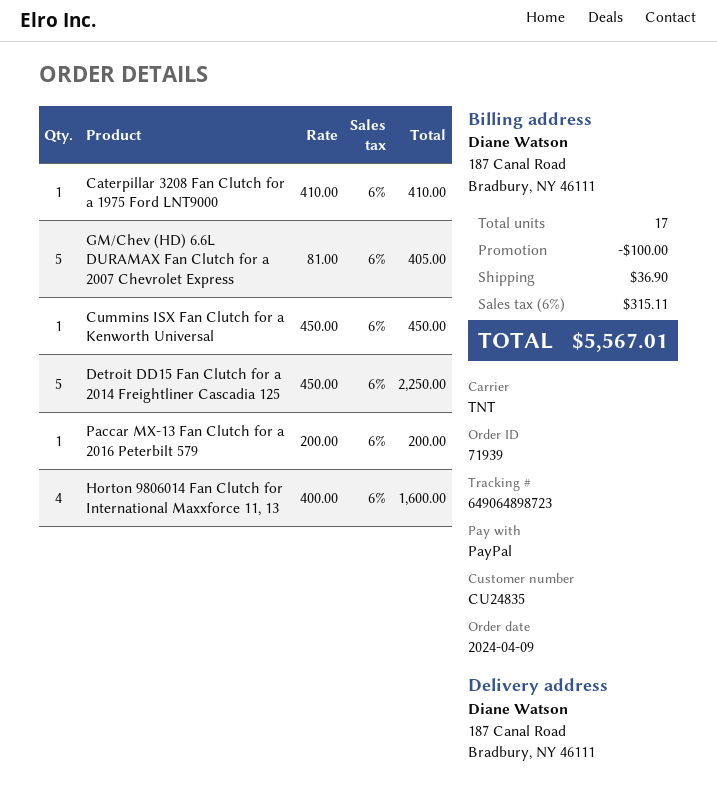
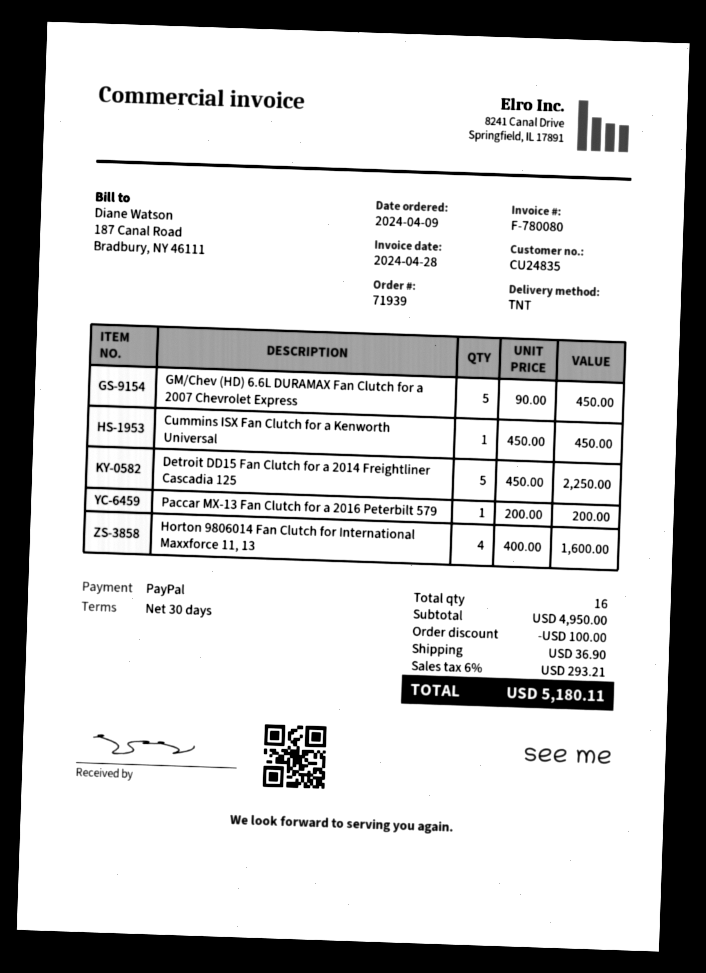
Caterpillar 3208 Fan Clutch for a 1975 Ford LNT9000: 1 x 410.00 = 410.00 -> none
GM/Chev (HD) 6.6L DURAMAX Fan Clutch for a 2007 Chevrolet Express: 5 x 81.00 = 405.00 -> 5 x 90.00 = 450.00
total quantity: 17 -> 16
tax: 6% = 315.11 -> 6% = 293.21
total: 5567.01 -> 5180.11

